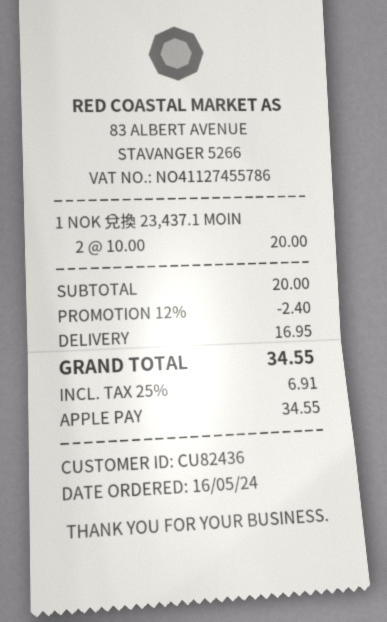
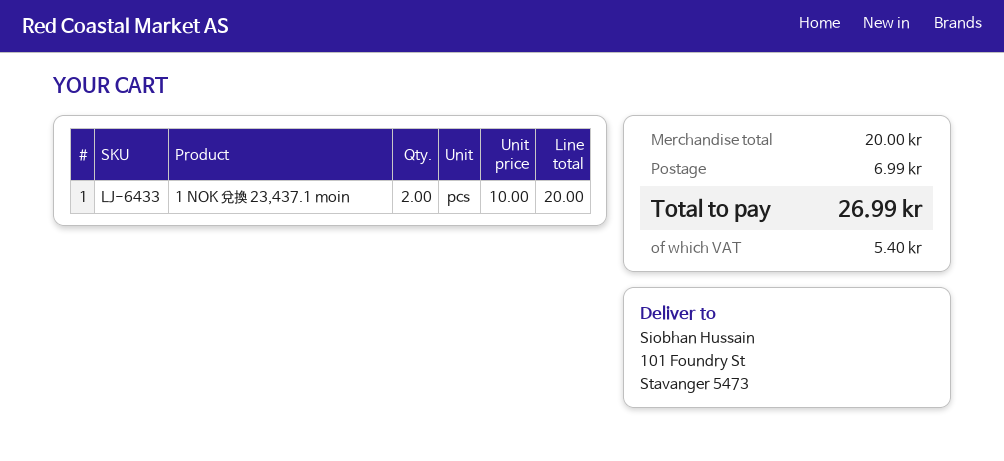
discount: 12% = 2.40 -> none
shipping: 16.95 -> 6.99
tax: 6.91 -> 5.40
total: 34.55 -> 26.99

